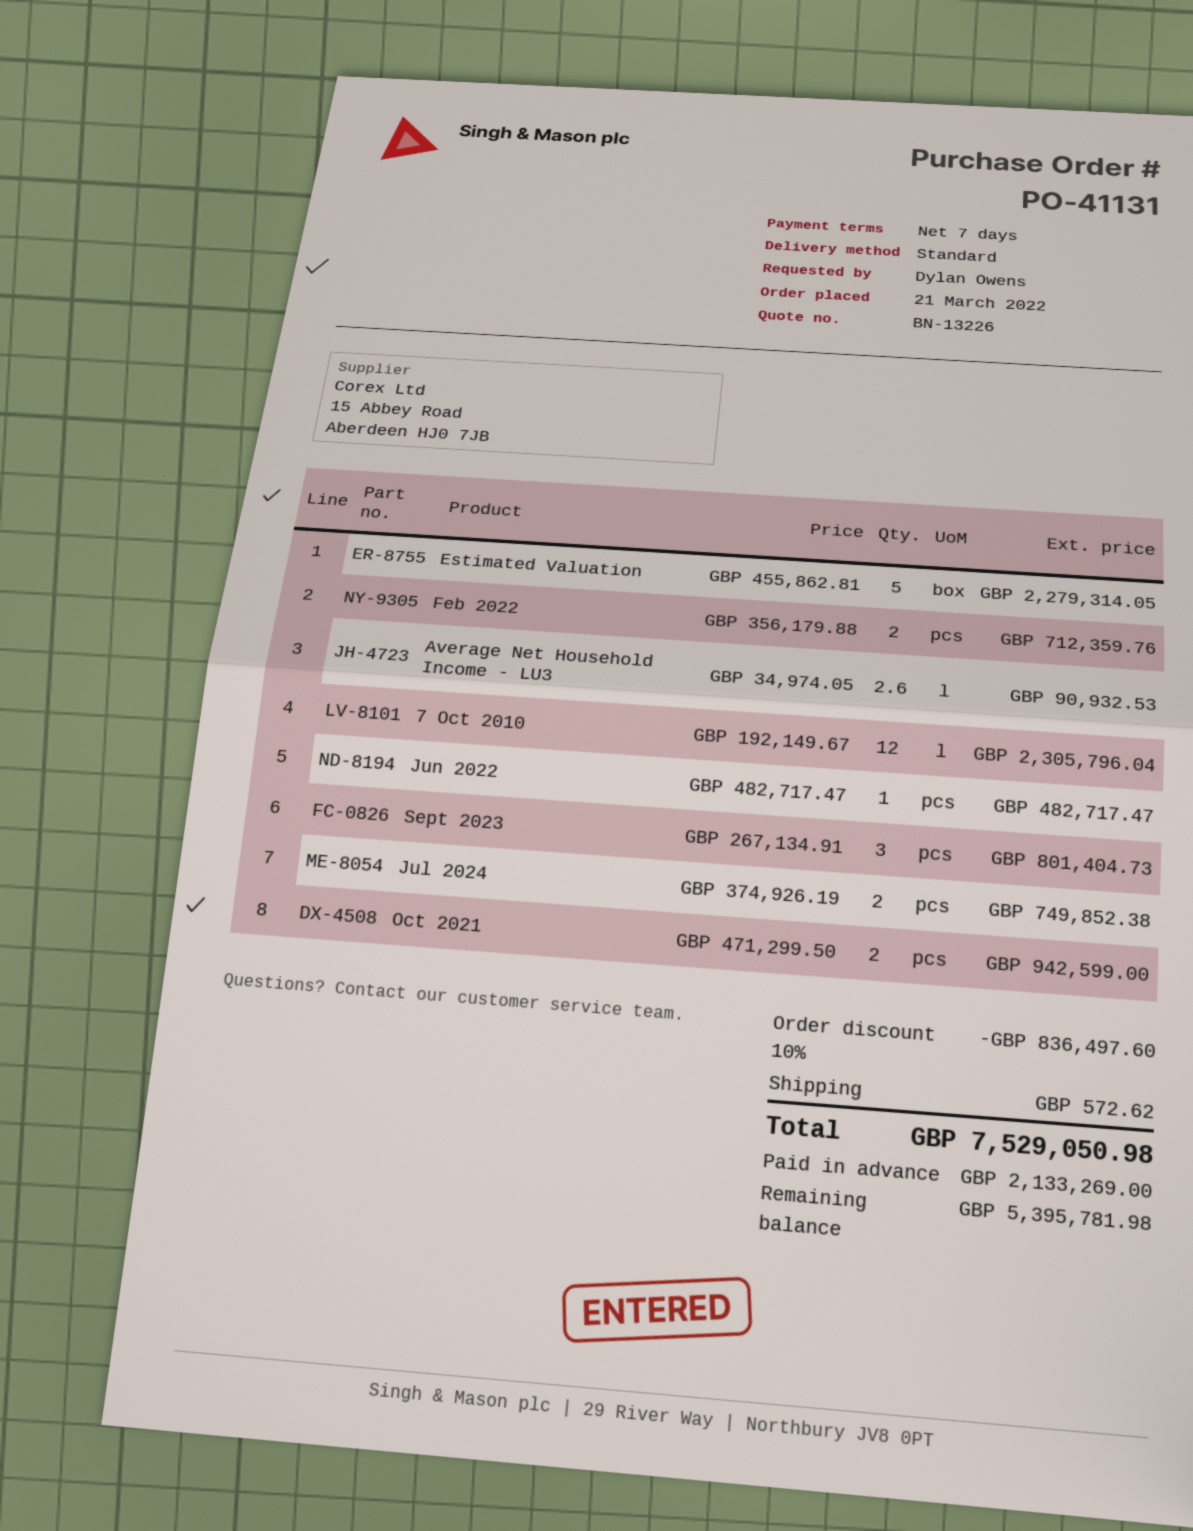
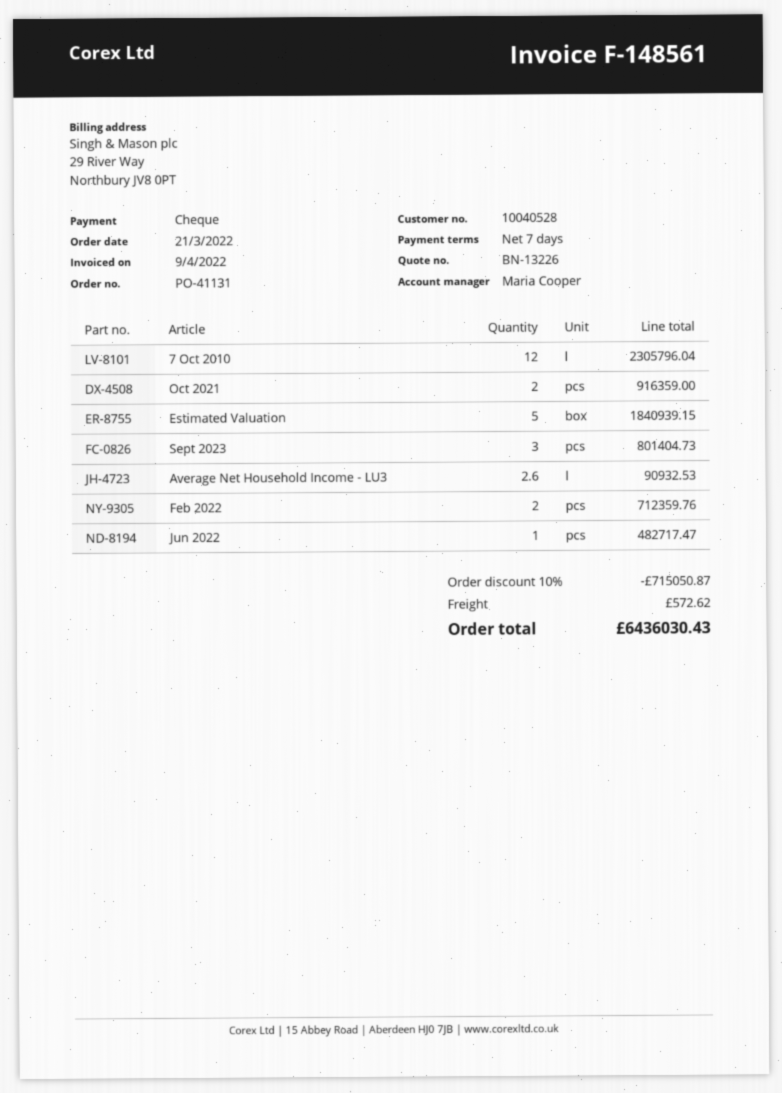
Estimated Valuation: 5 for 2279314.05 -> 5 for 1840939.15
Jul 2024: 2 for 749852.38 -> none
Oct 2021: 2 for 942599.00 -> 2 for 916359.00
discount: 10% = 836497.60 -> 10% = 715050.87
total: 7529050.98 -> 6436030.43

